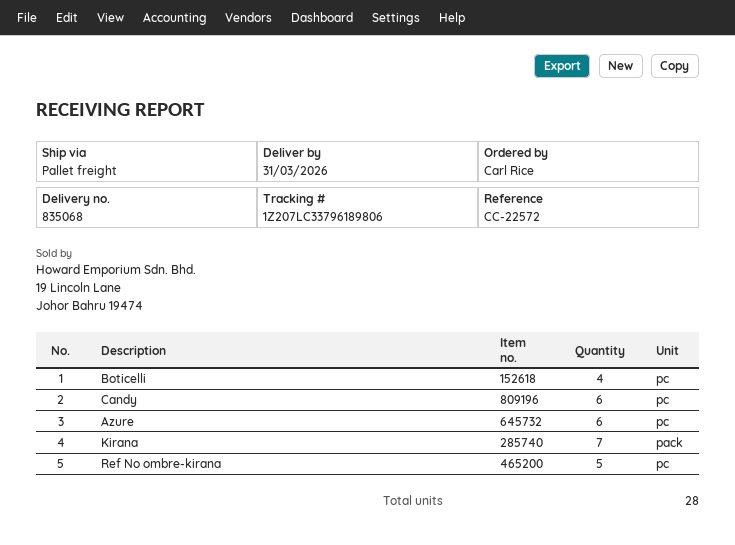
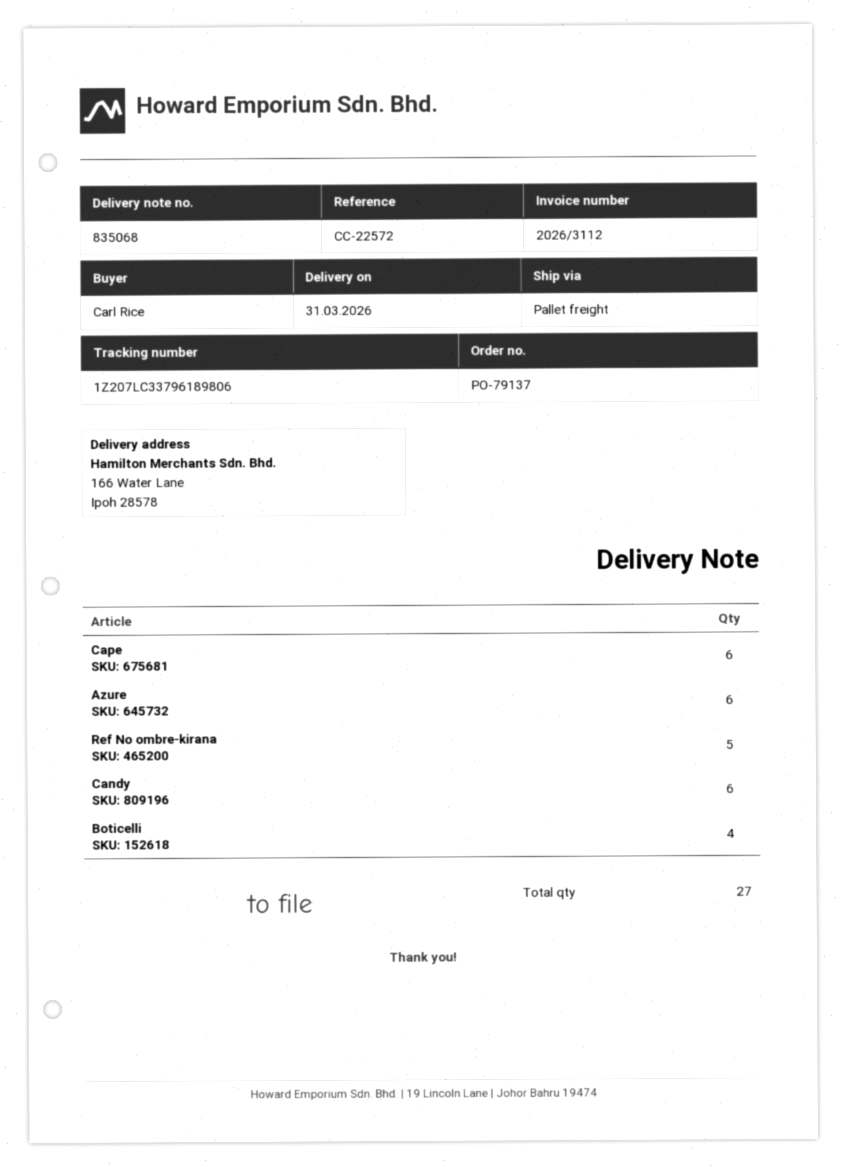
Kirana: 7 -> none
Cape: none -> 6
total quantity: 28 -> 27

